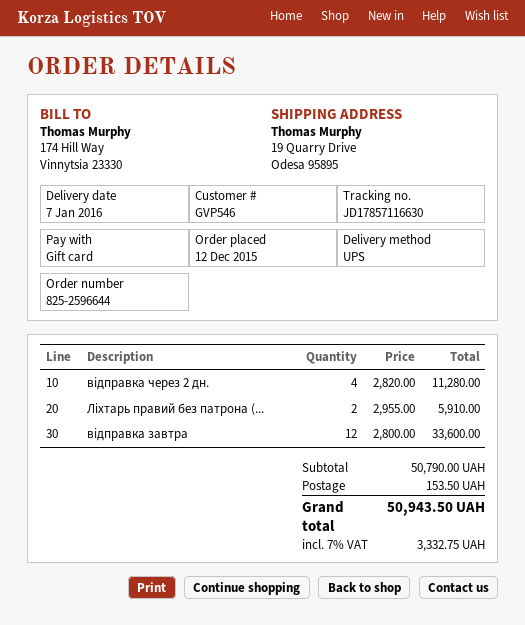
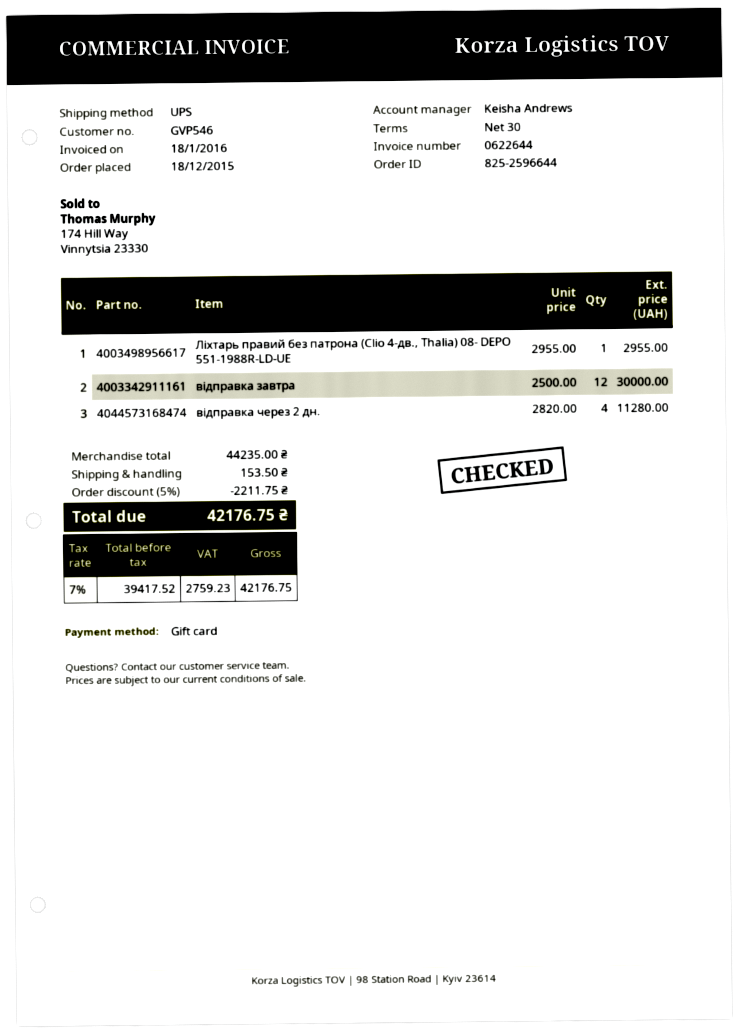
order date: 2015-12-12 -> 2015-12-18
Ліхтарь правий без патрона (...: 2 x 2955.00 = 5910.00 -> 1 x 2955.00 = 2955.00
відправка завтра: 12 x 2800.00 = 33600.00 -> 12 x 2500.00 = 30000.00
subtotal: 50790.00 -> 44235.00
discount: none -> 5% = 2211.75
tax: 7% = 3332.75 -> 7% = 2759.23
total: 50943.50 -> 42176.75

